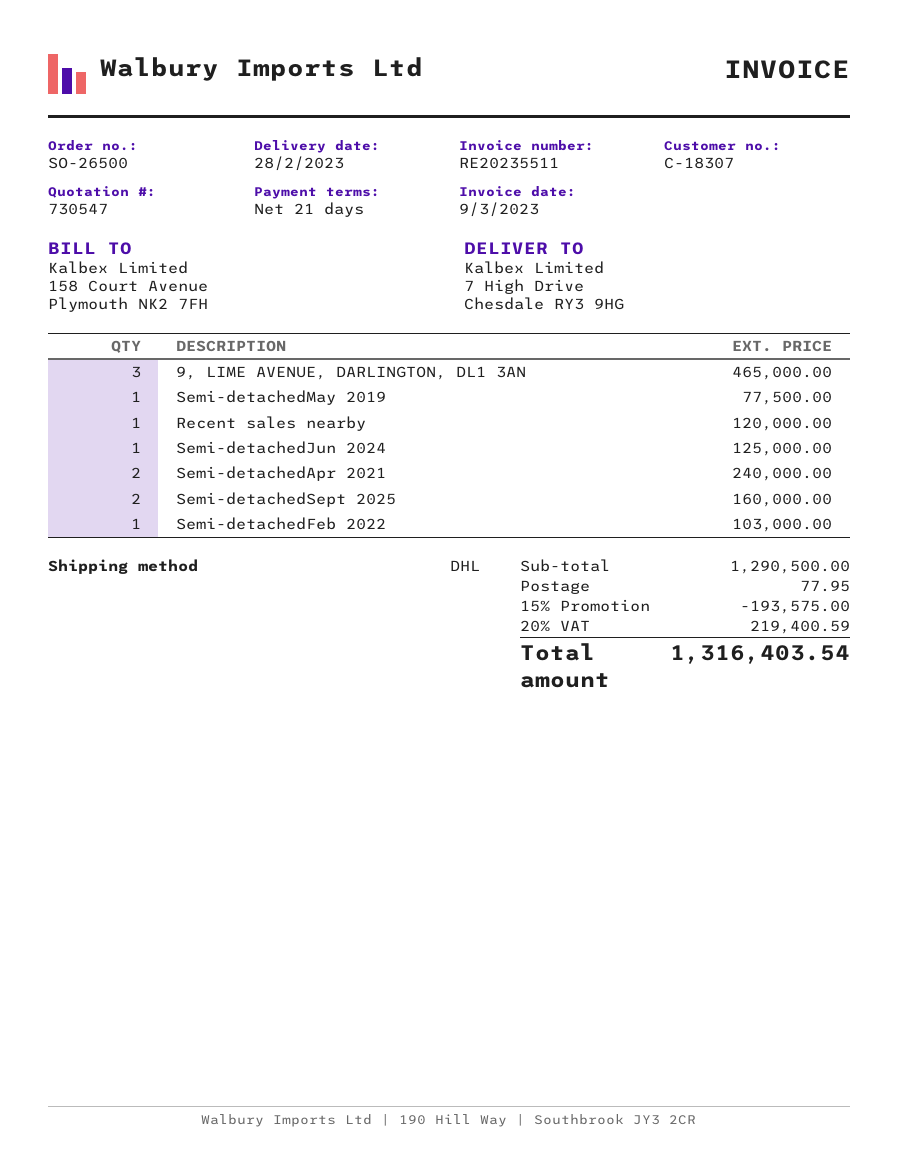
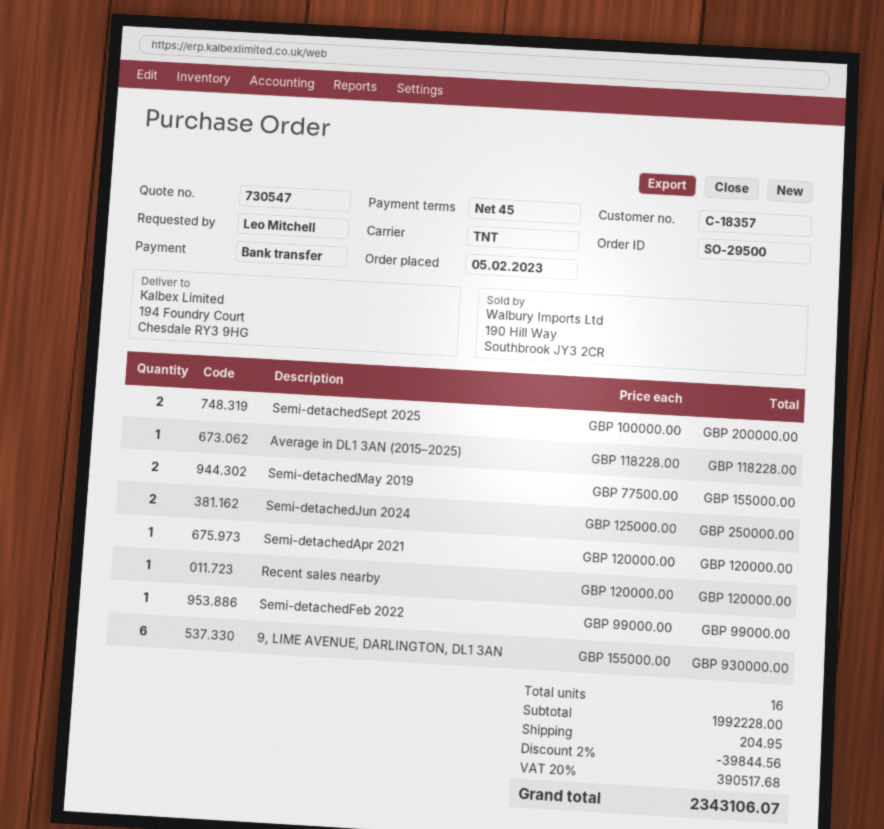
order number: SO-26500 -> SO-29500
payment terms: 21 days -> 45 days
customer number: C-18307 -> C-18357
shipping method: DHL -> TNT
ship to: 7 High Drive, Chesdale RY3 9HG -> 194 Foundry Court, Chesdale RY3 9HG
9, LIME AVENUE, DARLINGTON, DL1 3AN: 3 for 465000.00 -> 6 for 930000.00
Semi-detachedMay 2019: 1 for 77500.00 -> 2 for 155000.00
Semi-detachedJun 2024: 1 for 125000.00 -> 2 for 250000.00
Semi-detachedApr 2021: 2 for 240000.00 -> 1 for 120000.00
Semi-detachedSept 2025: 2 for 160000.00 -> 2 for 200000.00
Semi-detachedFeb 2022: 1 for 103000.00 -> 1 for 99000.00
Average in DL1 3AN (2015–2025): none -> 1 for 118228.00
subtotal: 1290500.00 -> 1992228.00
discount: 15% = 193575.00 -> 2% = 39844.56
shipping: 77.95 -> 204.95
tax: 20% = 219400.59 -> 20% = 390517.68
total: 1316403.54 -> 2343106.07

